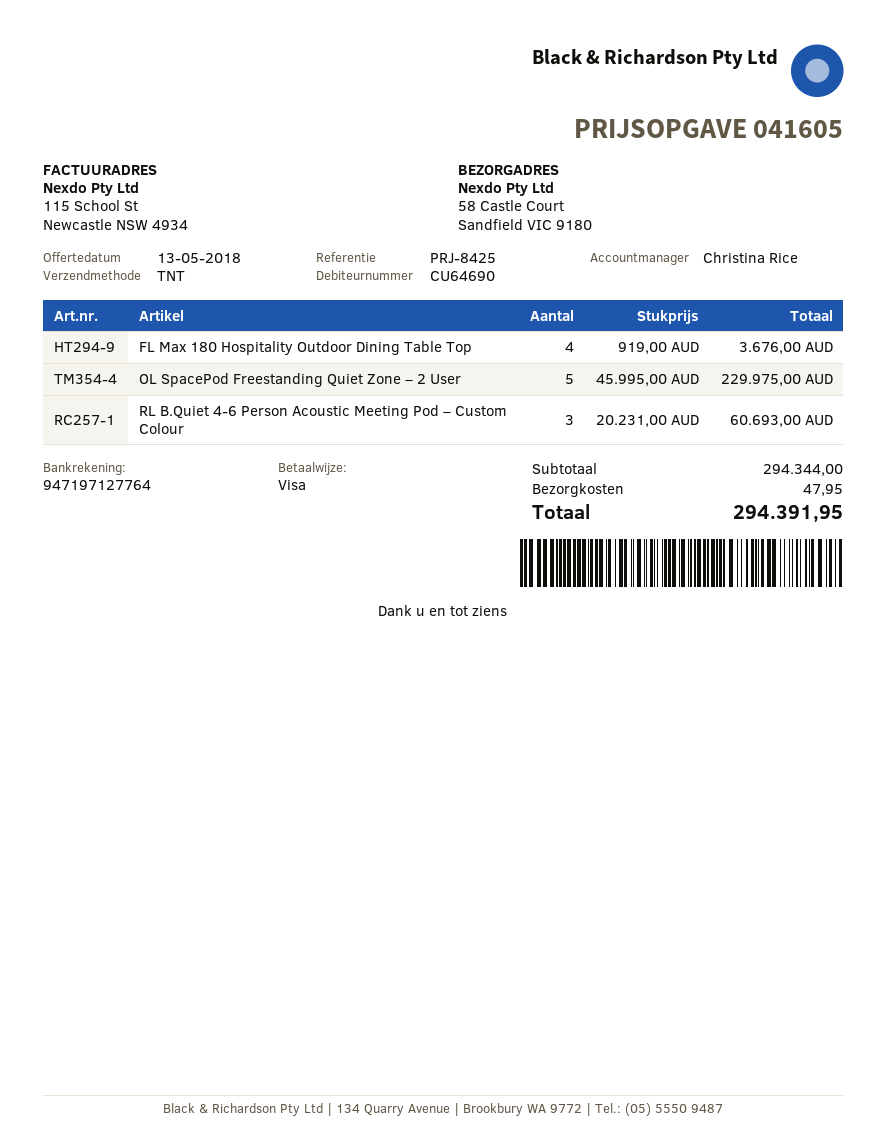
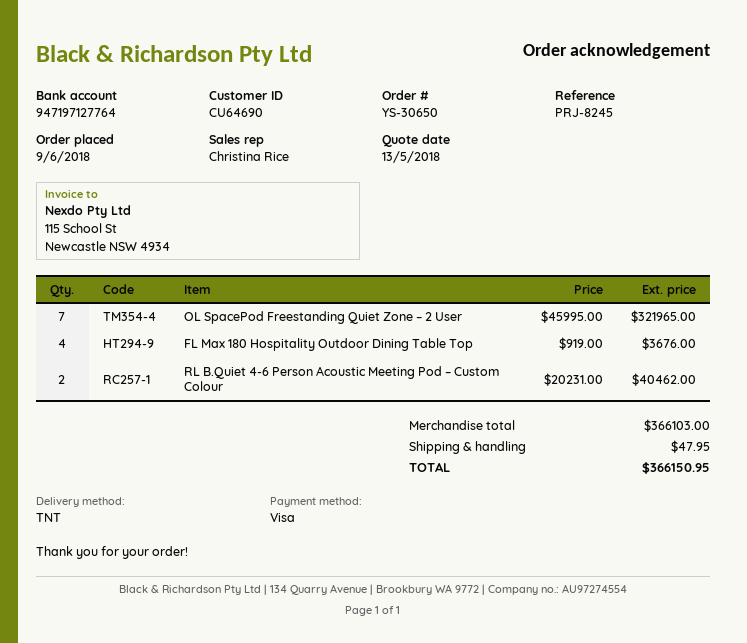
reference: PRJ-8425 -> PRJ-8245
OL SpacePod Freestanding Quiet Zone – 2 User: 5 x 45995.00 = 229975.00 -> 7 x 45995.00 = 321965.00
RL B.Quiet 4-6 Person Acoustic Meeting Pod – Custom Colour: 3 x 20231.00 = 60693.00 -> 2 x 20231.00 = 40462.00
subtotal: 294344.00 -> 366103.00
total: 294391.95 -> 366150.95

